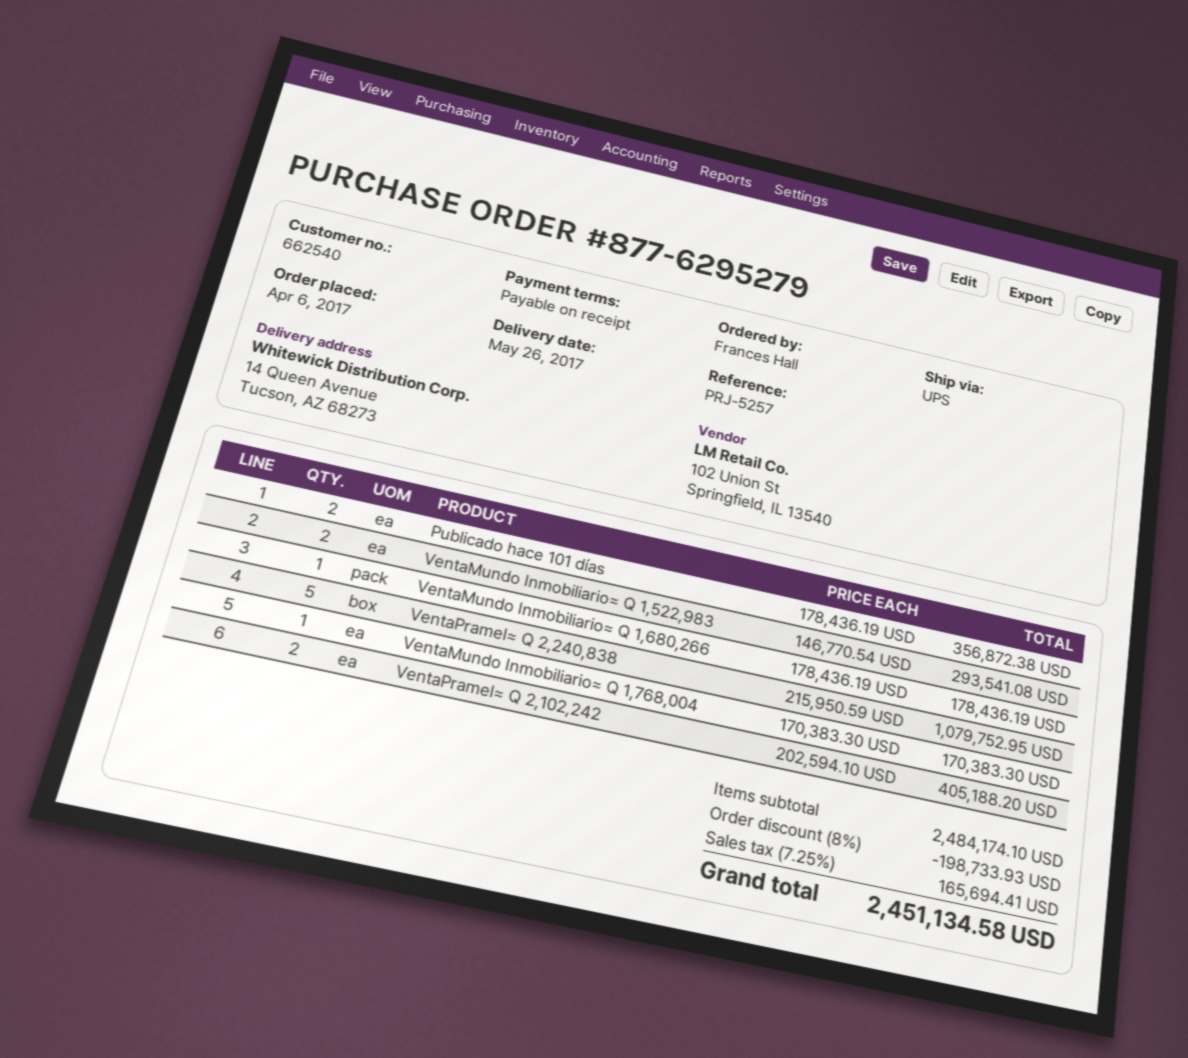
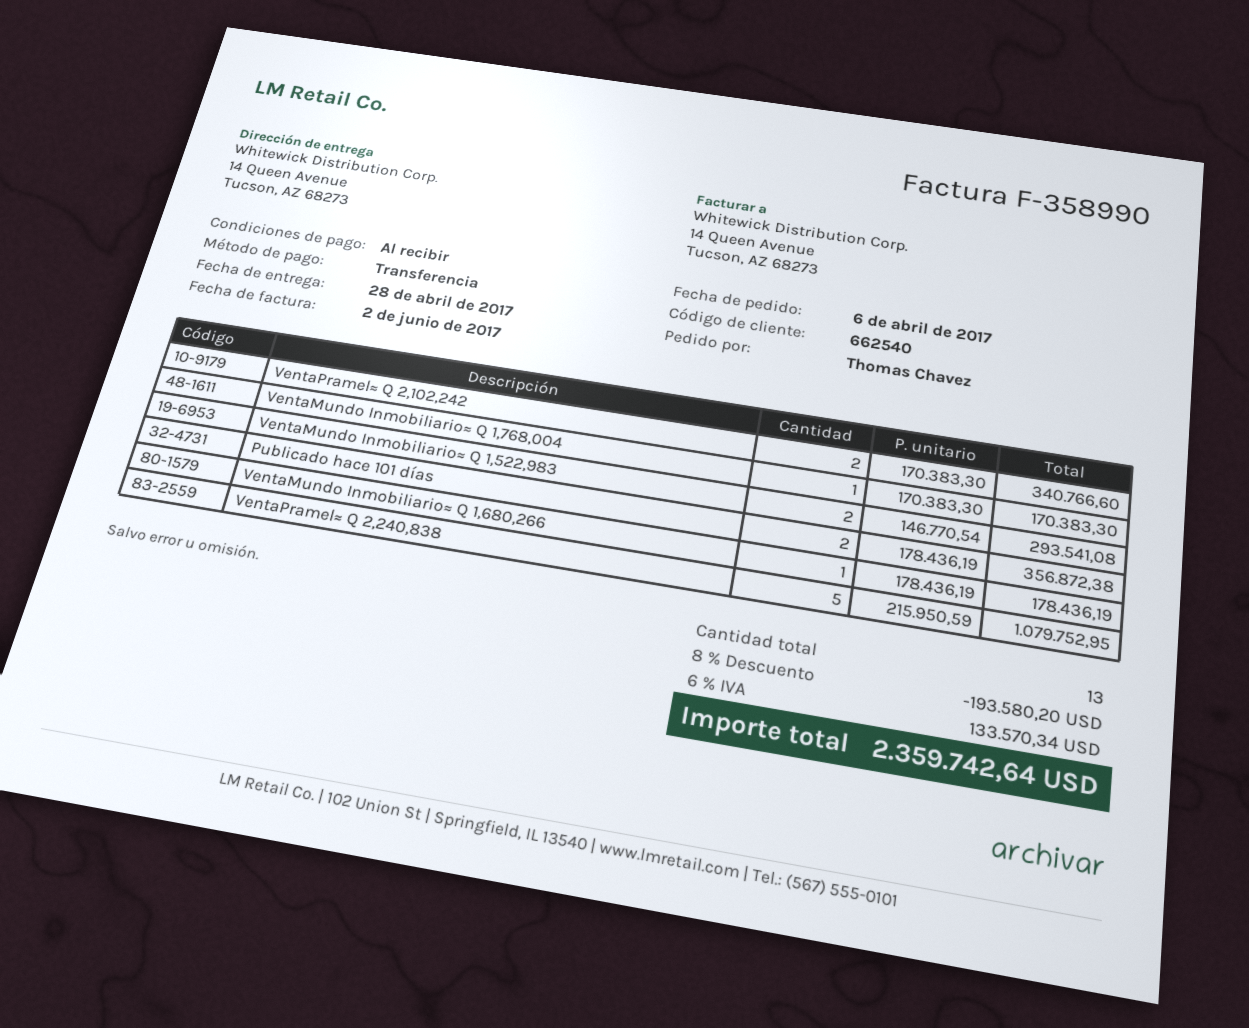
delivery date: 2017-05-26 -> 2017-04-28
ordered by: Frances Hall -> Thomas Chavez
VentaPramel≈ Q 2,102,242: 2 x 202594.10 = 405188.20 -> 2 x 170383.30 = 340766.60
discount: 8% = 198733.93 -> 8% = 193580.20
tax: 7.25% = 165694.41 -> 6% = 133570.34
total: 2451134.58 -> 2359742.64

